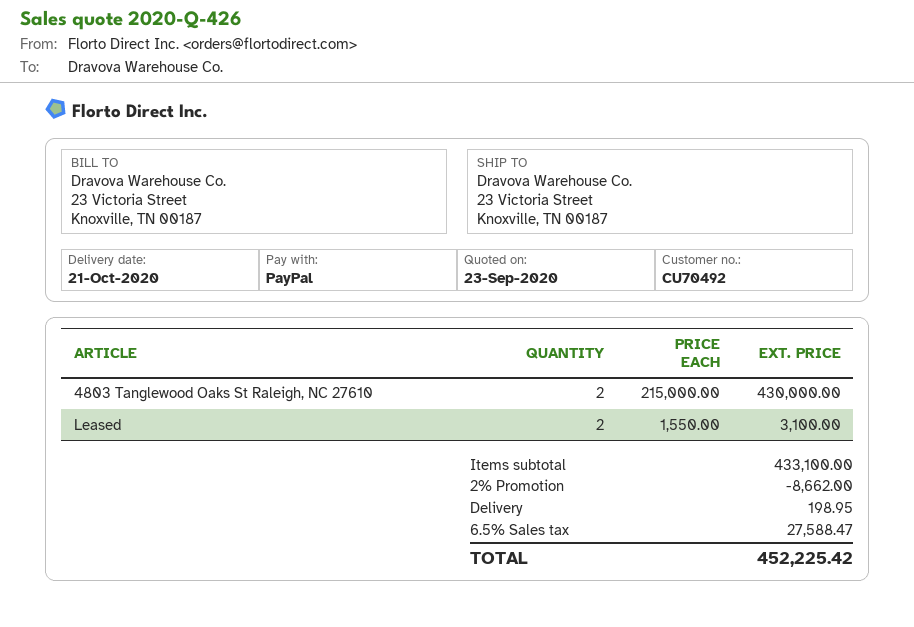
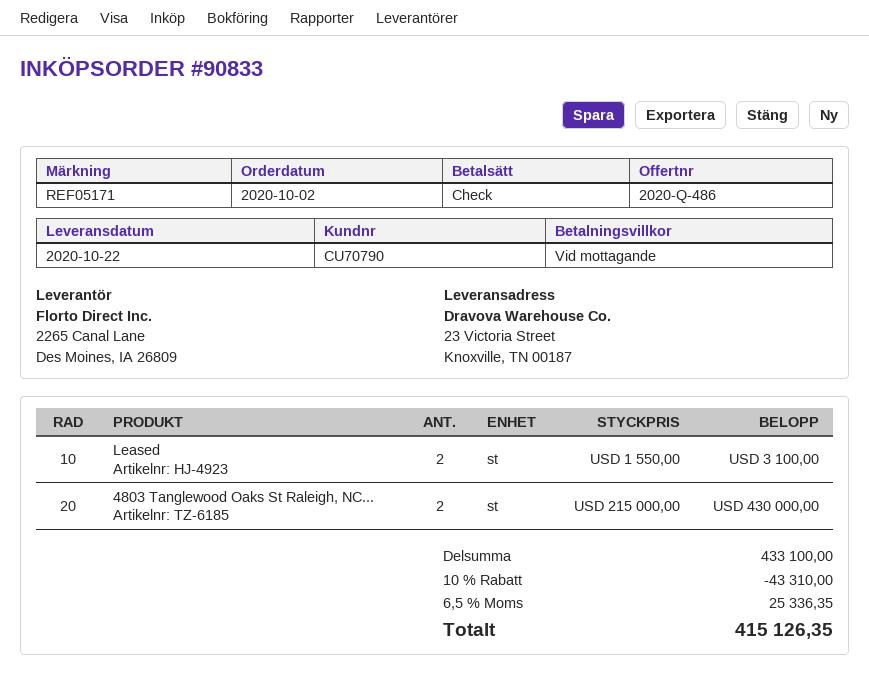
quote number: 2020-Q-426 -> 2020-Q-486
delivery date: 2020-10-21 -> 2020-10-22
customer number: CU70492 -> CU70790
payment method: PayPal -> cheque
discount: 2% = 8662.00 -> 10% = 43310.00
shipping: 198.95 -> none
tax: 6.5% = 27588.47 -> 6.5% = 25336.35
total: 452225.42 -> 415126.35

